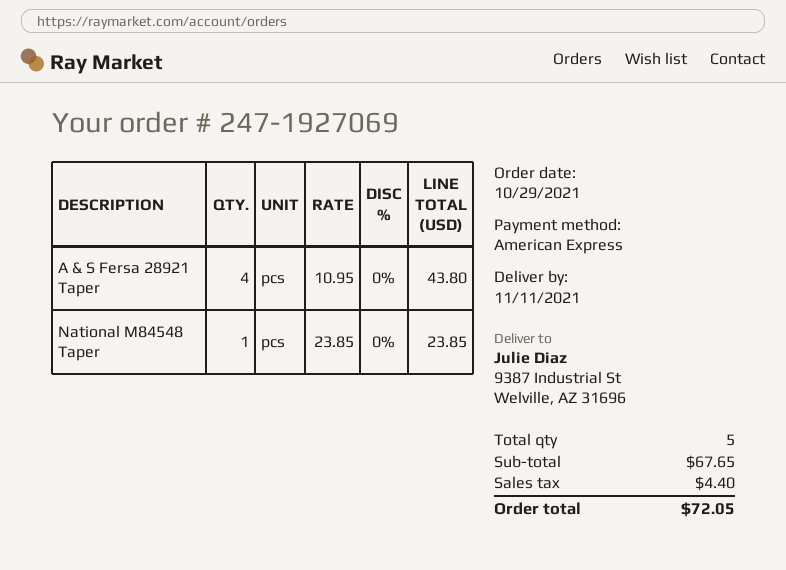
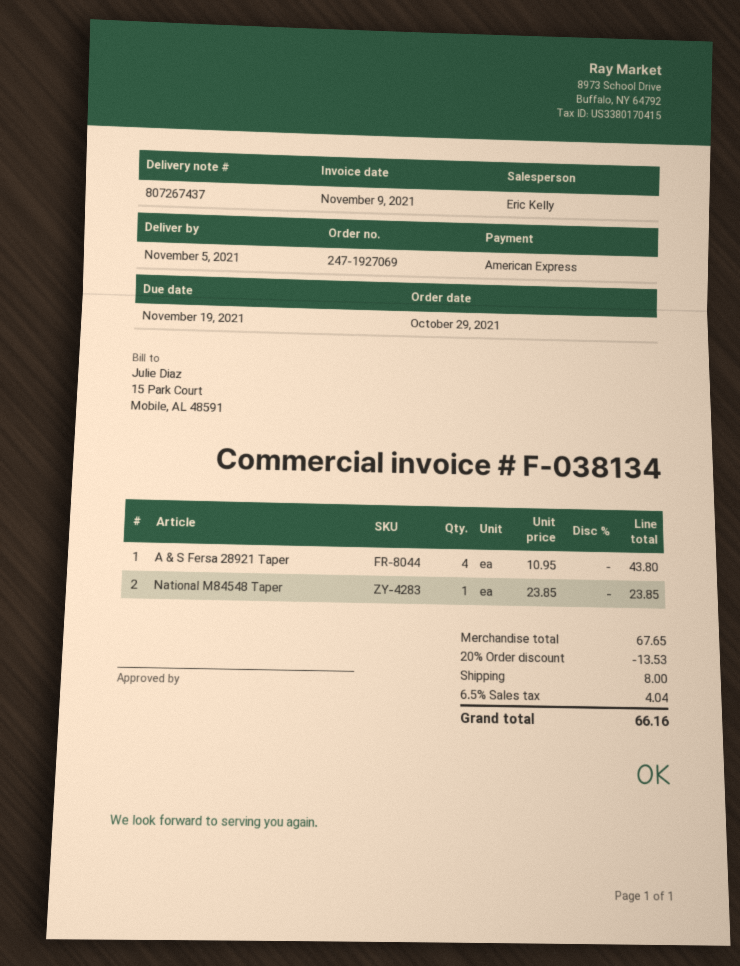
delivery date: 2021-11-11 -> 2021-11-05
discount: none -> 20% = 13.53
shipping: none -> 8.00
tax: 4.40 -> 4.04
total: 72.05 -> 66.16

